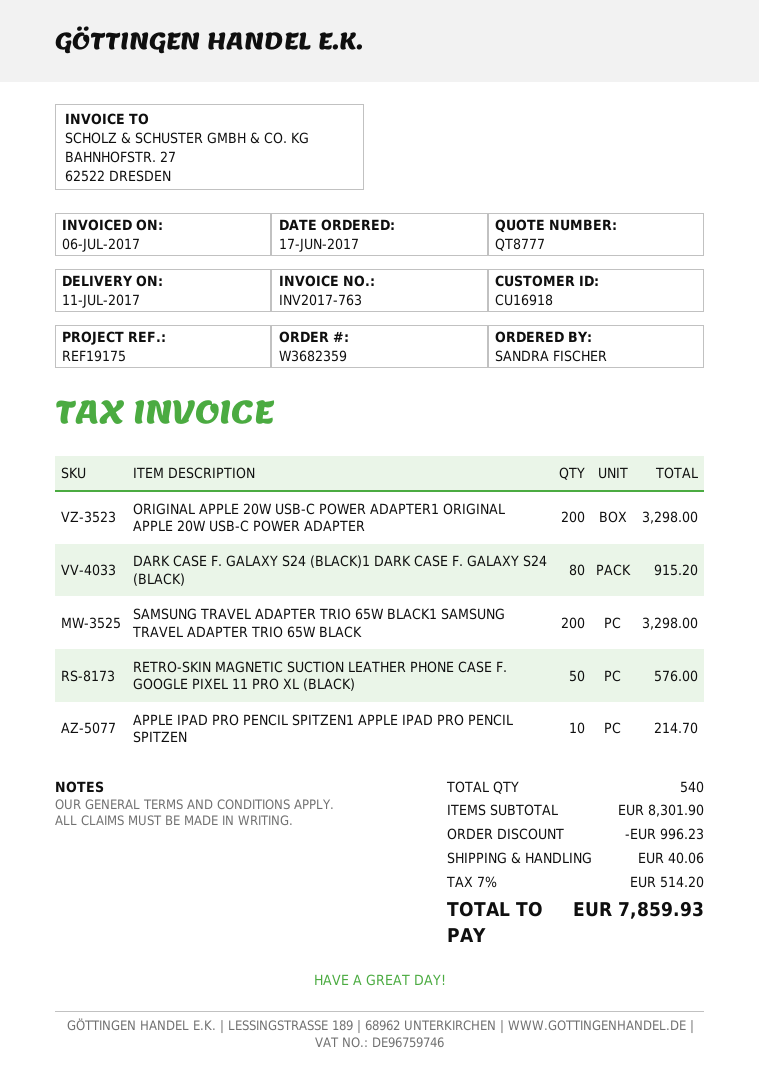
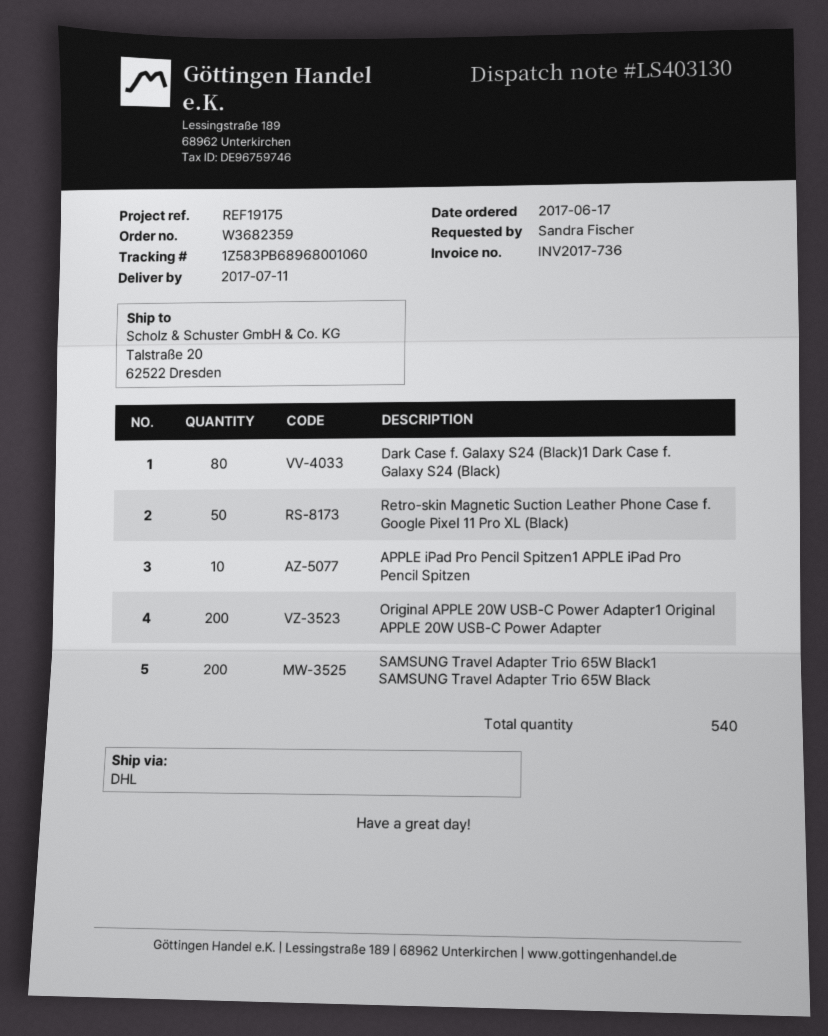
invoice number: INV2017-763 -> INV2017-736

